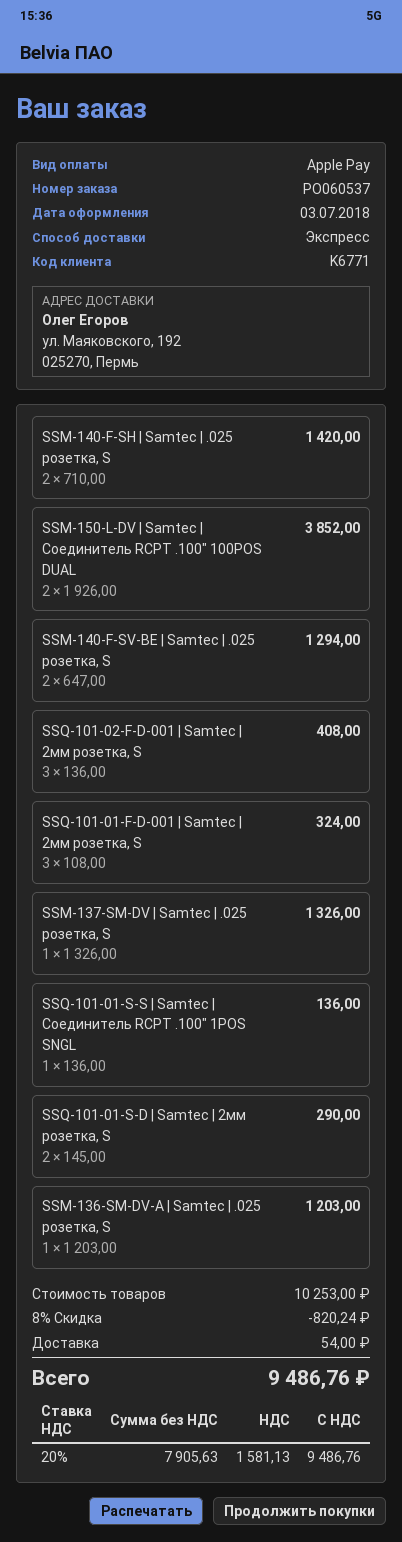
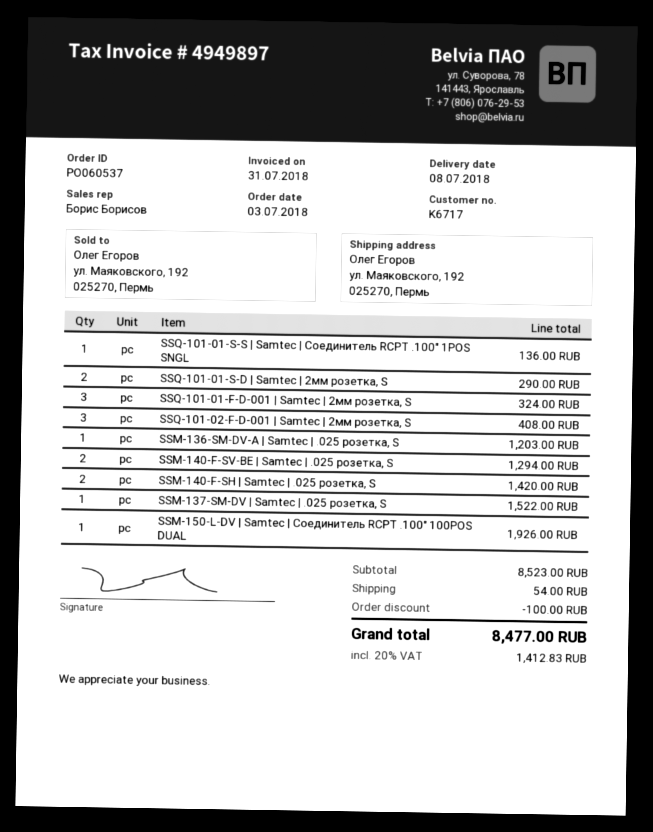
customer number: K6771 -> K6717
SSM-150-L-DV | Samtec | Соединитель RCPT .100" 100POS DUAL: 2 for 3852.00 -> 1 for 1926.00
SSM-137-SM-DV | Samtec | .025 розетка, S: 1 for 1326.00 -> 1 for 1522.00
subtotal: 10253.00 -> 8523.00
discount: 820.24 -> 100.00
tax: 20% = 1581.13 -> 20% = 1412.83
total: 9486.76 -> 8477.00

